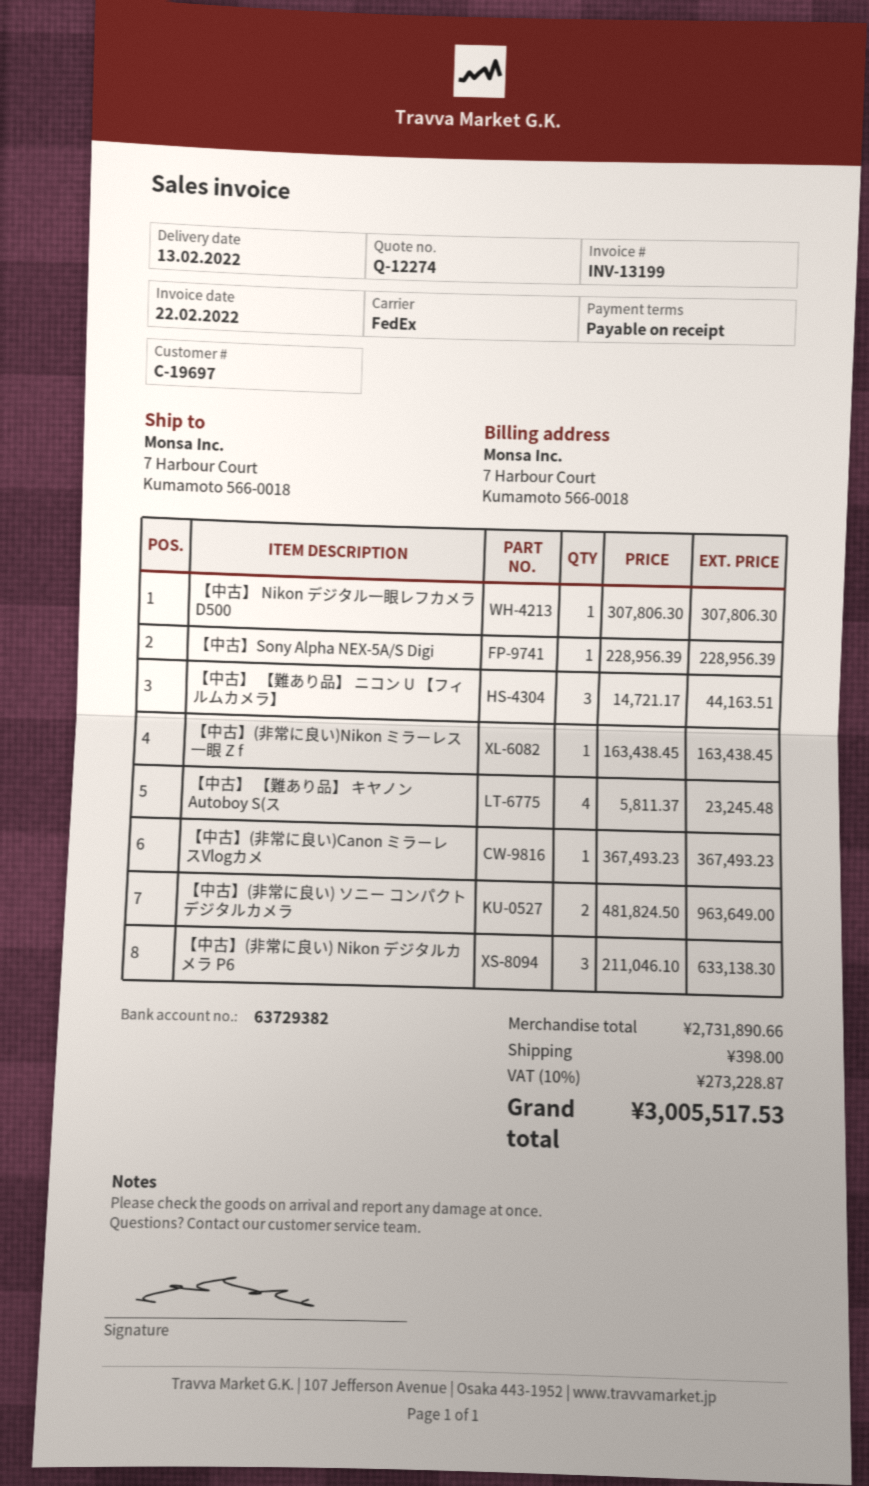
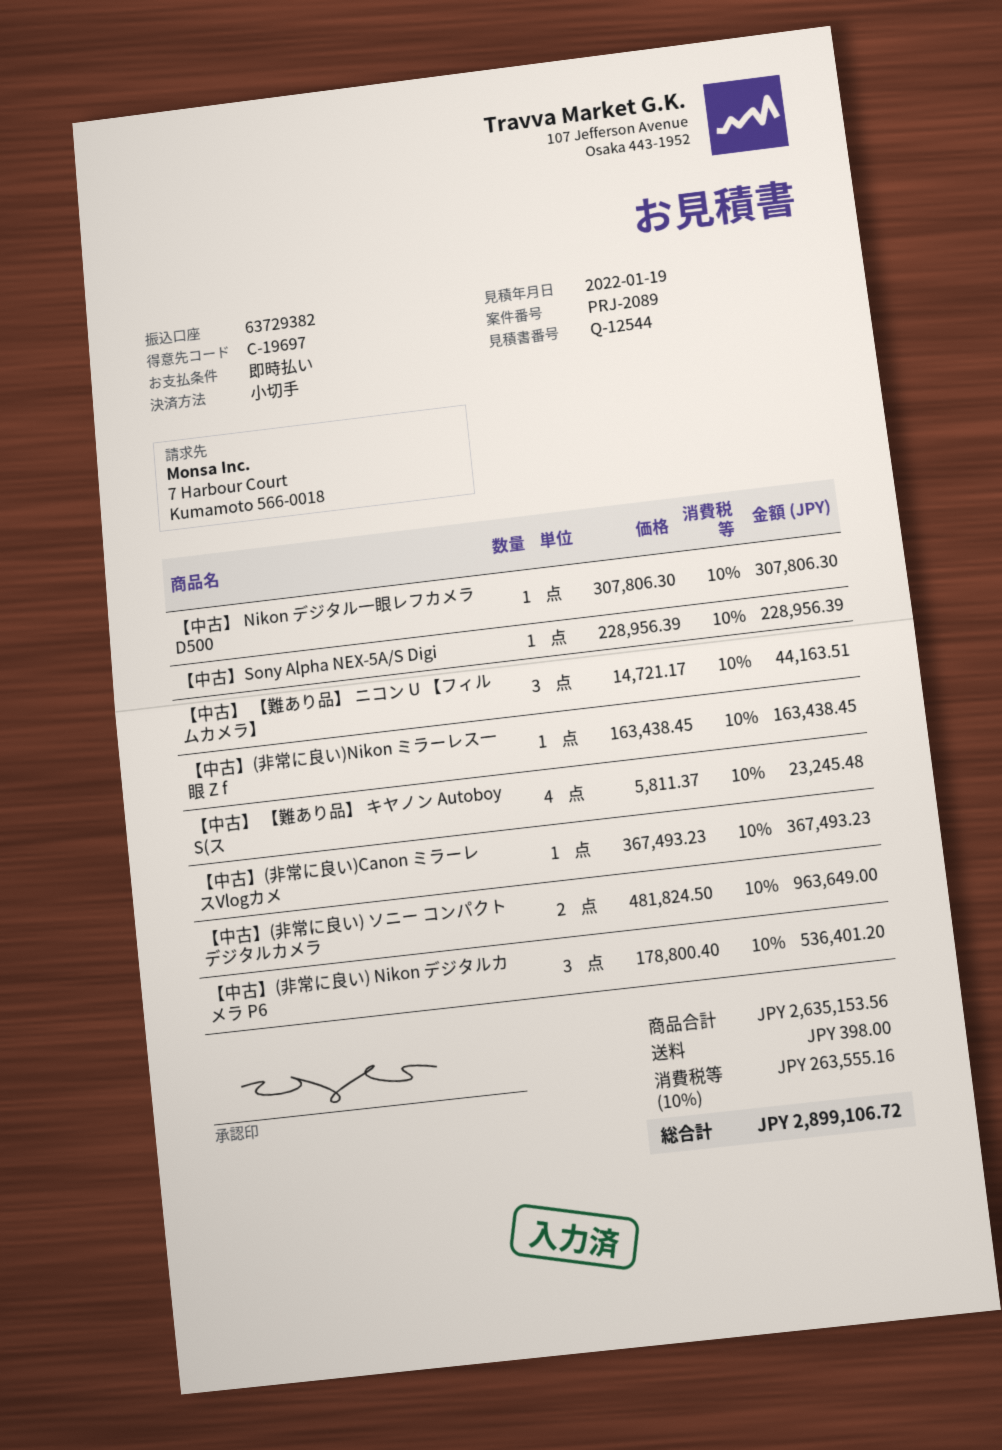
quote number: Q-12274 -> Q-12544
【中古】(非常に良い) Nikon デジタルカメラ P6: 3 x 211046.10 = 633138.30 -> 3 x 178800.40 = 536401.20
subtotal: 2731890.66 -> 2635153.56
tax: 10% = 273228.87 -> 10% = 263555.16
total: 3005517.53 -> 2899106.72

